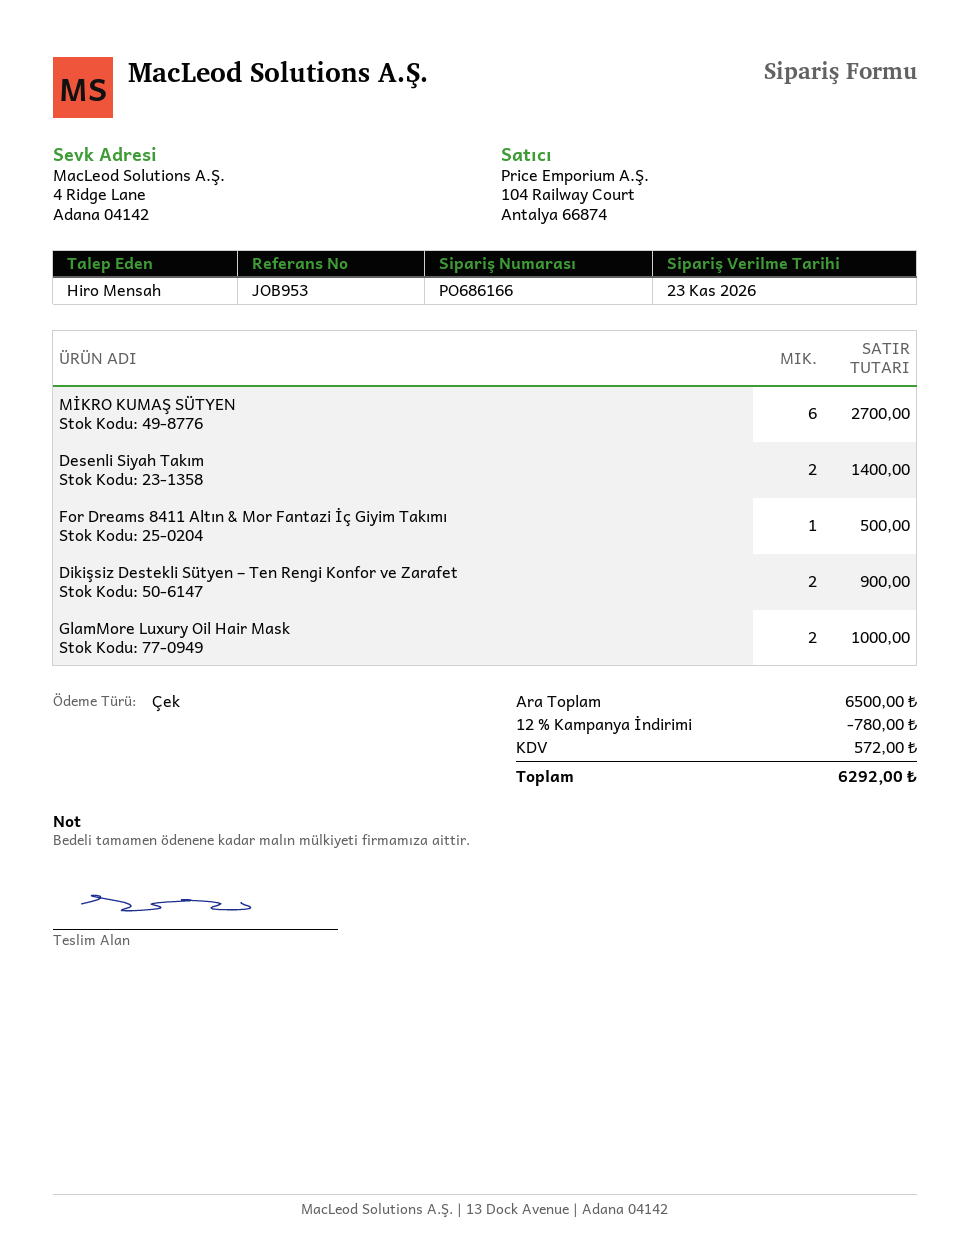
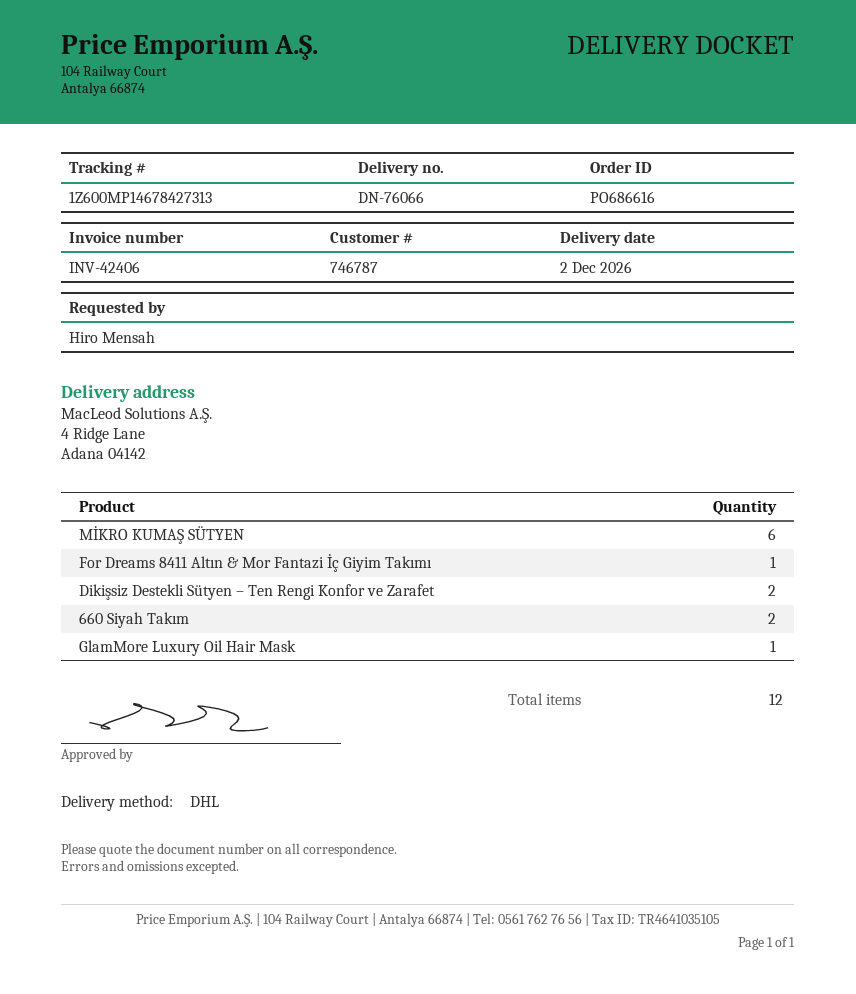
order number: PO686166 -> PO686616
Desenli Siyah Takım: 2 -> none
GlamMore Luxury Oil Hair Mask: 2 -> 1
660 Siyah Takım: none -> 2

